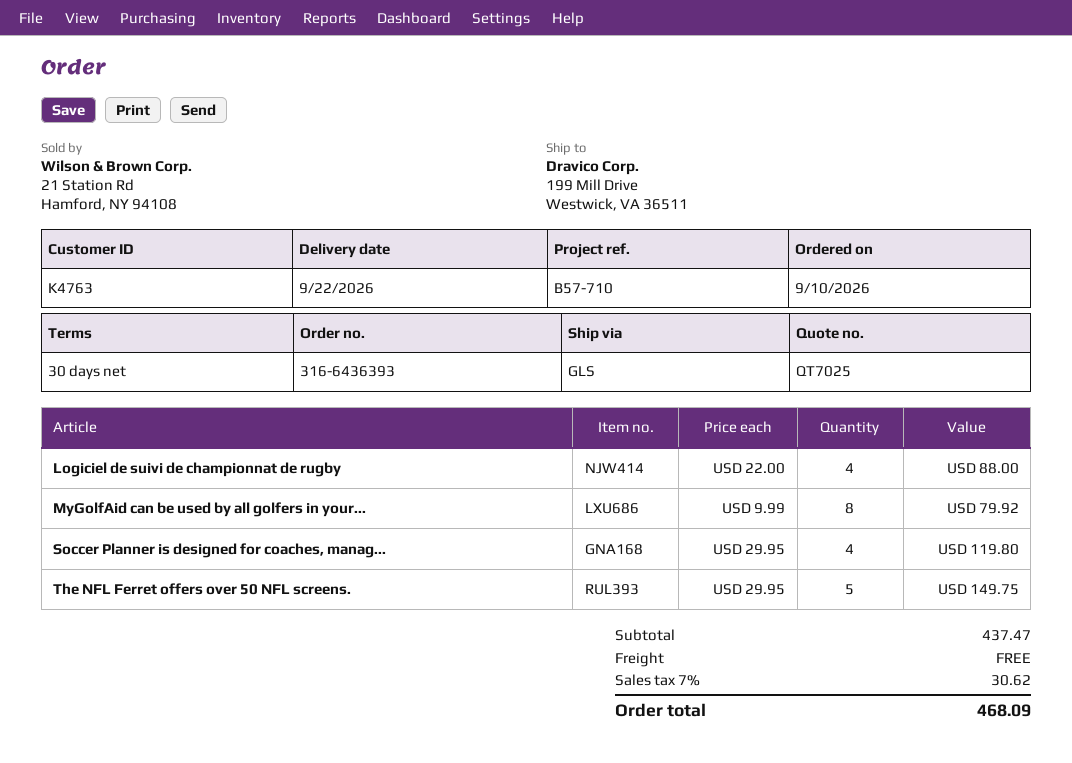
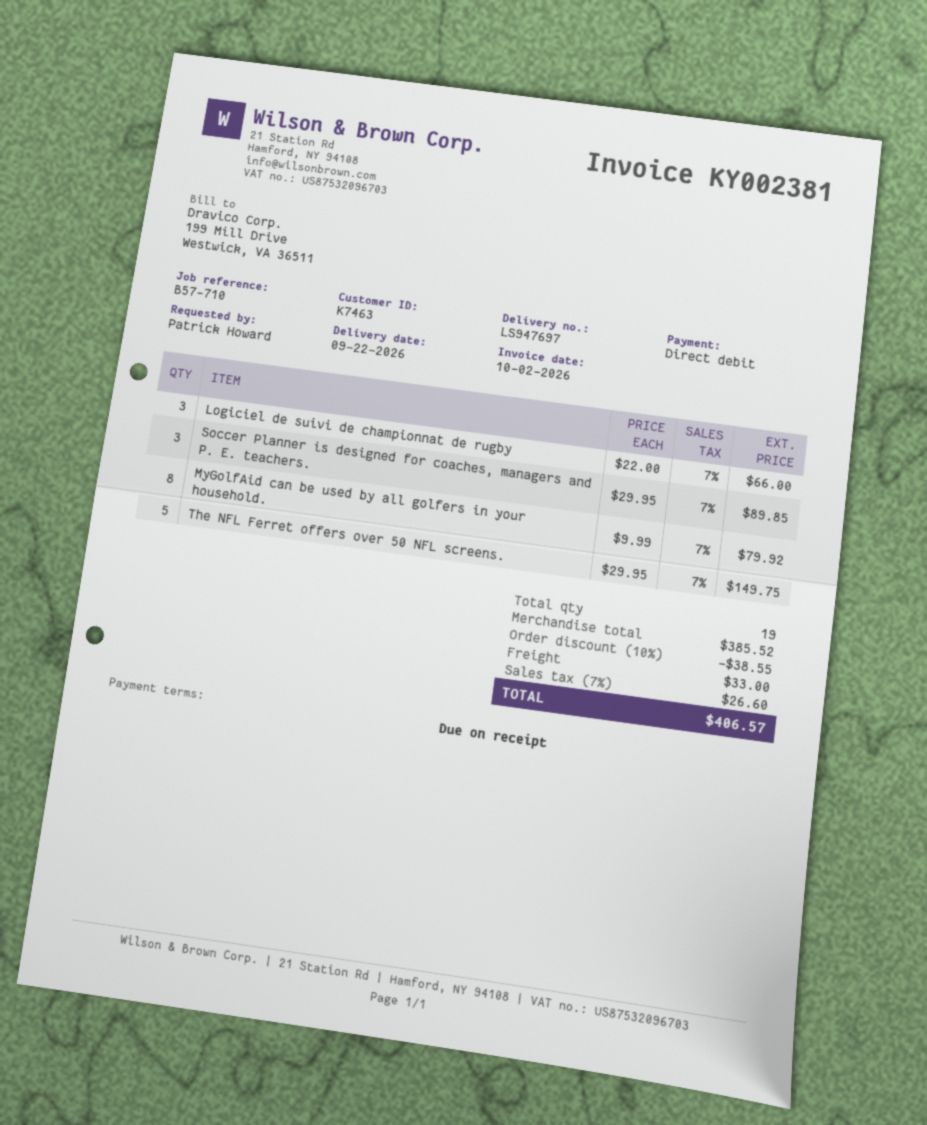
payment terms: 30 days -> on receipt
customer number: K4763 -> K7463
Logiciel de suivi de championnat de rugby: 4 x 22.00 = 88.00 -> 3 x 22.00 = 66.00
Soccer Planner is designed for coaches, manag...: 4 x 29.95 = 119.80 -> 3 x 29.95 = 89.85
subtotal: 437.47 -> 385.52
discount: none -> 10% = 38.55
shipping: 0.00 -> 33.00
tax: 7% = 30.62 -> 7% = 26.60
total: 468.09 -> 406.57

